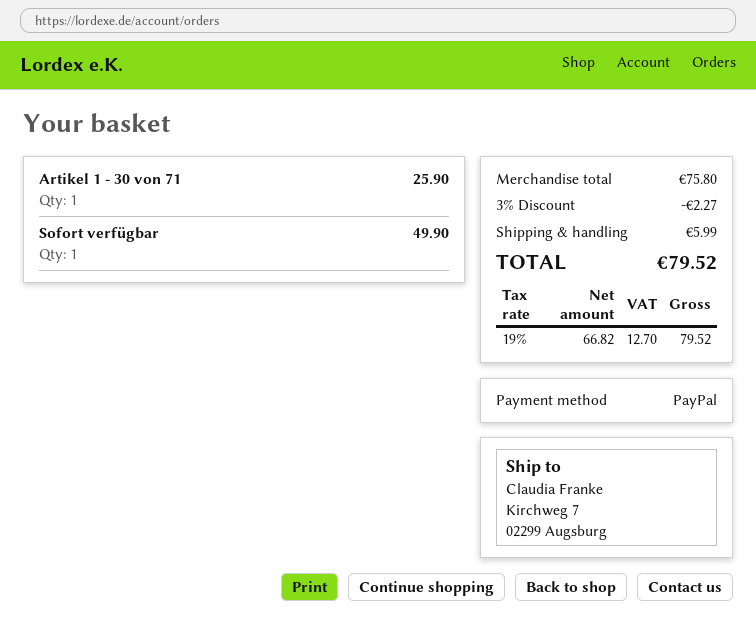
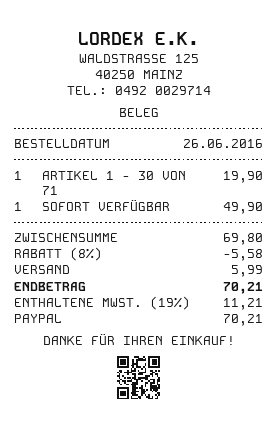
Artikel 1 - 30 von 71: 1 for 25.90 -> 1 for 19.90
subtotal: 75.80 -> 69.80
discount: 3% = 2.27 -> 8% = 5.58
tax: 19% = 12.70 -> 19% = 11.21
total: 79.52 -> 70.21

